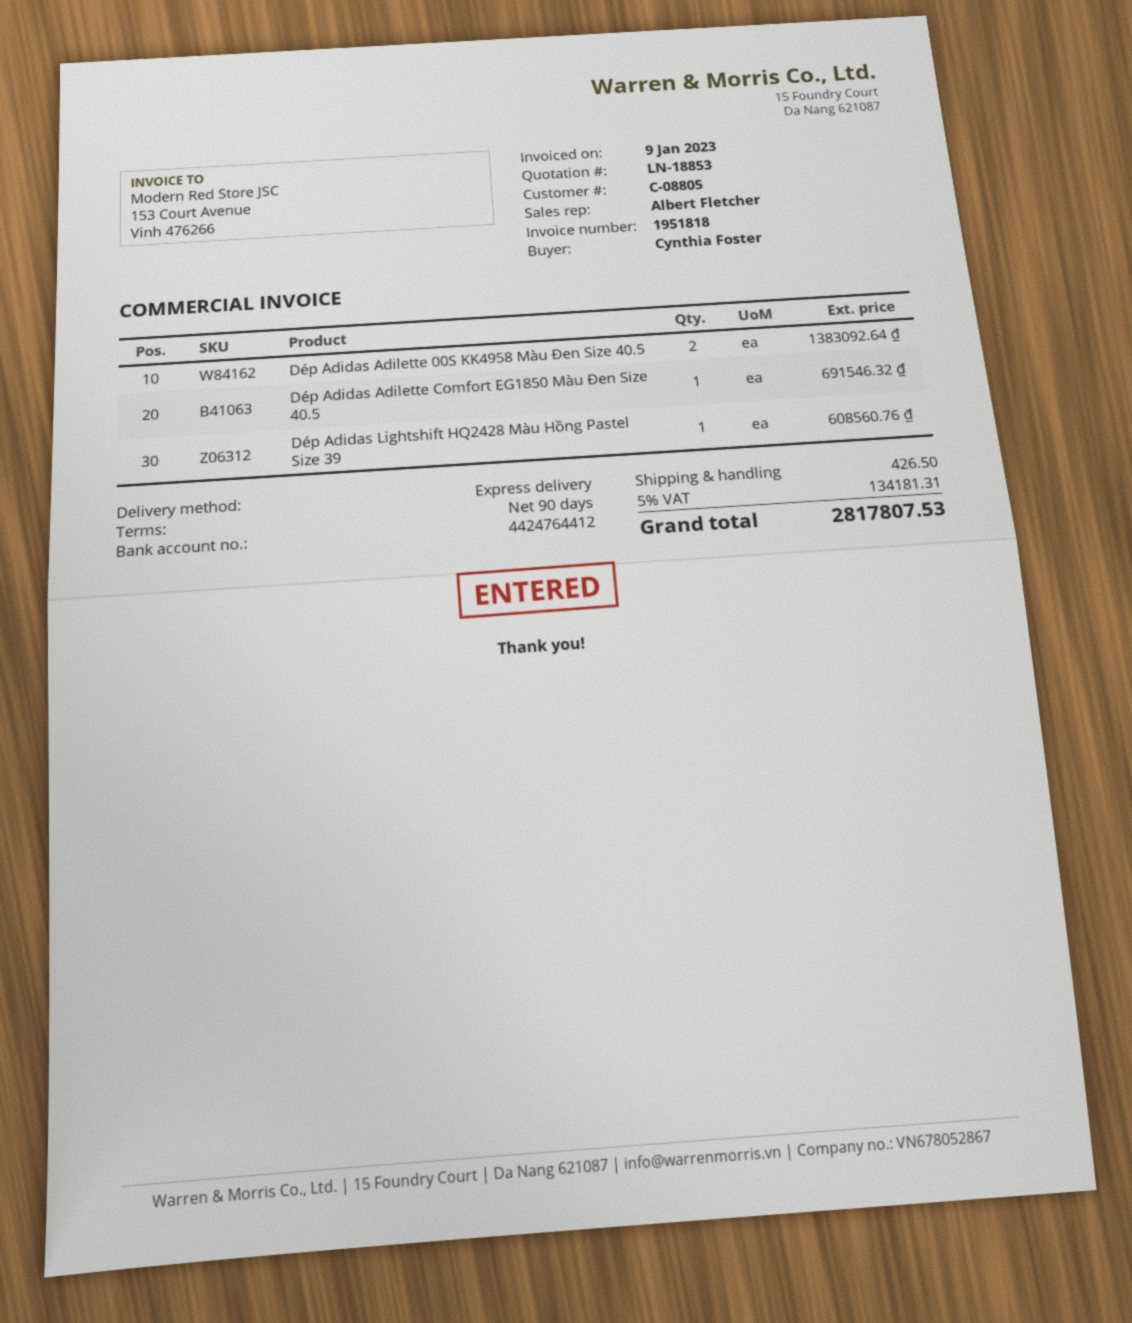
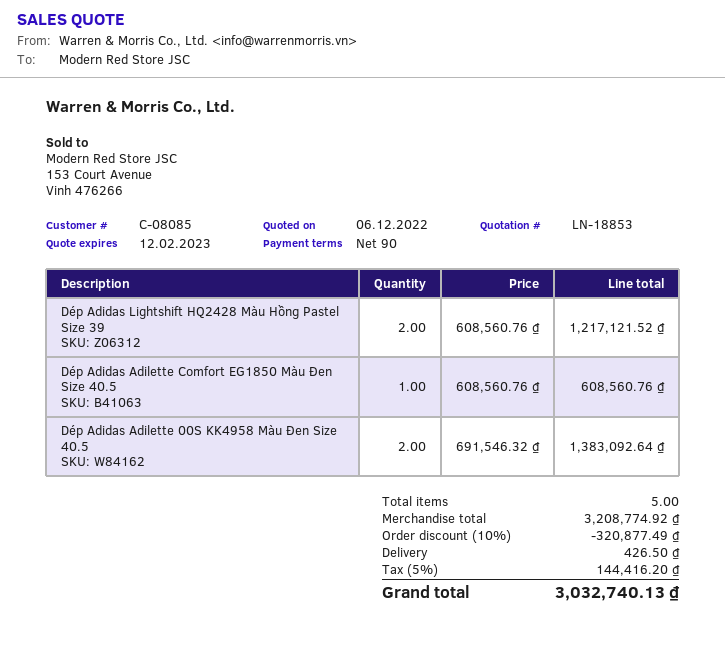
customer number: C-08805 -> C-08085
Dép Adidas Adilette Comfort EG1850 Màu Đen Size 40.5: 1 for 691546.32 -> 1 for 608560.76
Dép Adidas Lightshift HQ2428 Màu Hồng Pastel Size 39: 1 for 608560.76 -> 2 for 1217121.52
discount: none -> 10% = 320877.49
tax: 5% = 134181.31 -> 5% = 144416.20
total: 2817807.53 -> 3032740.13

